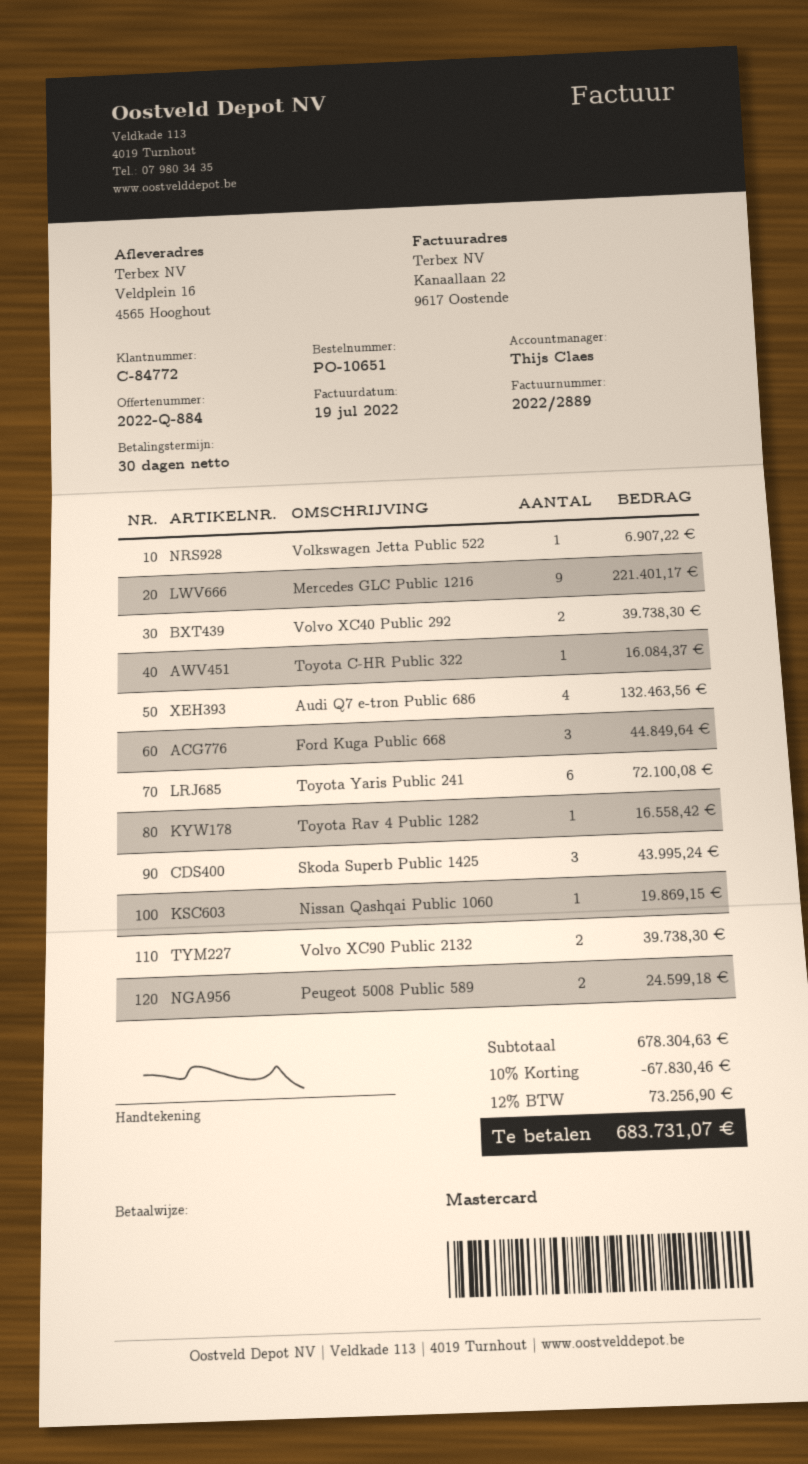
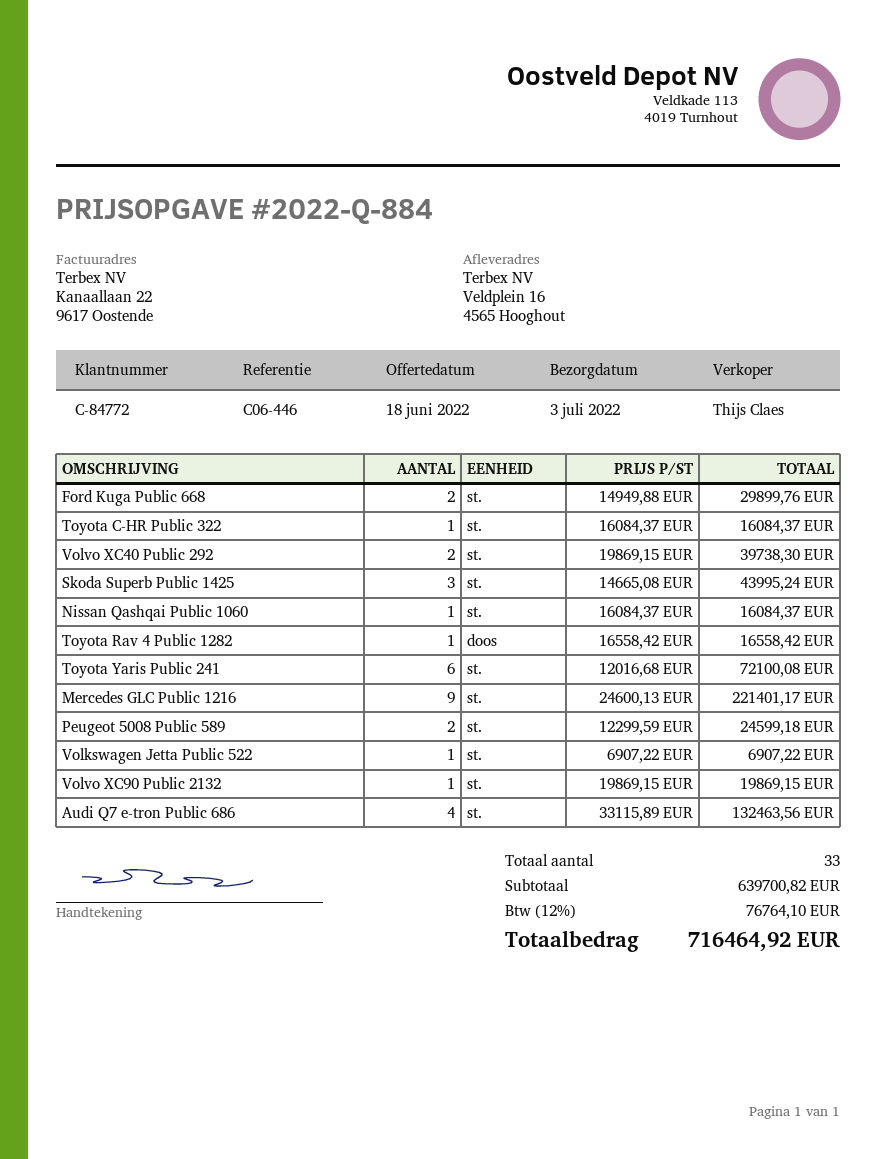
Ford Kuga Public 668: 3 for 44849.64 -> 2 for 29899.76
Nissan Qashqai Public 1060: 1 for 19869.15 -> 1 for 16084.37
Volvo XC90 Public 2132: 2 for 39738.30 -> 1 for 19869.15
subtotal: 678304.63 -> 639700.82
discount: 10% = 67830.46 -> none
tax: 12% = 73256.90 -> 12% = 76764.10
total: 683731.07 -> 716464.92

